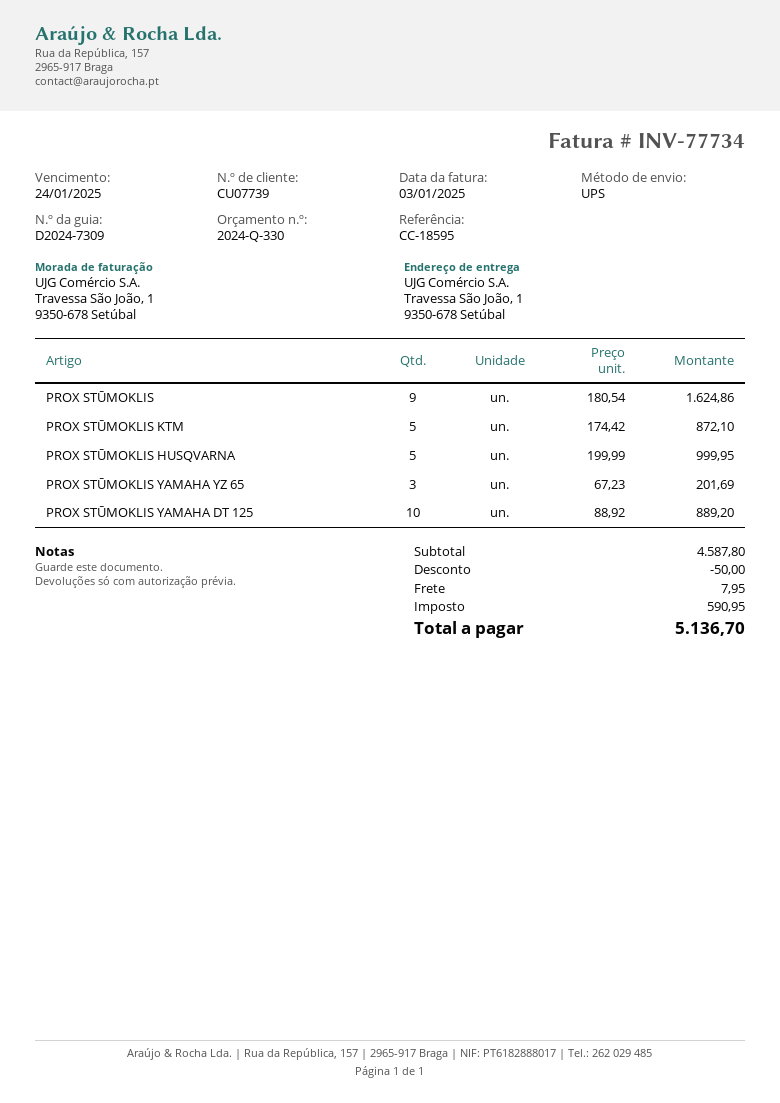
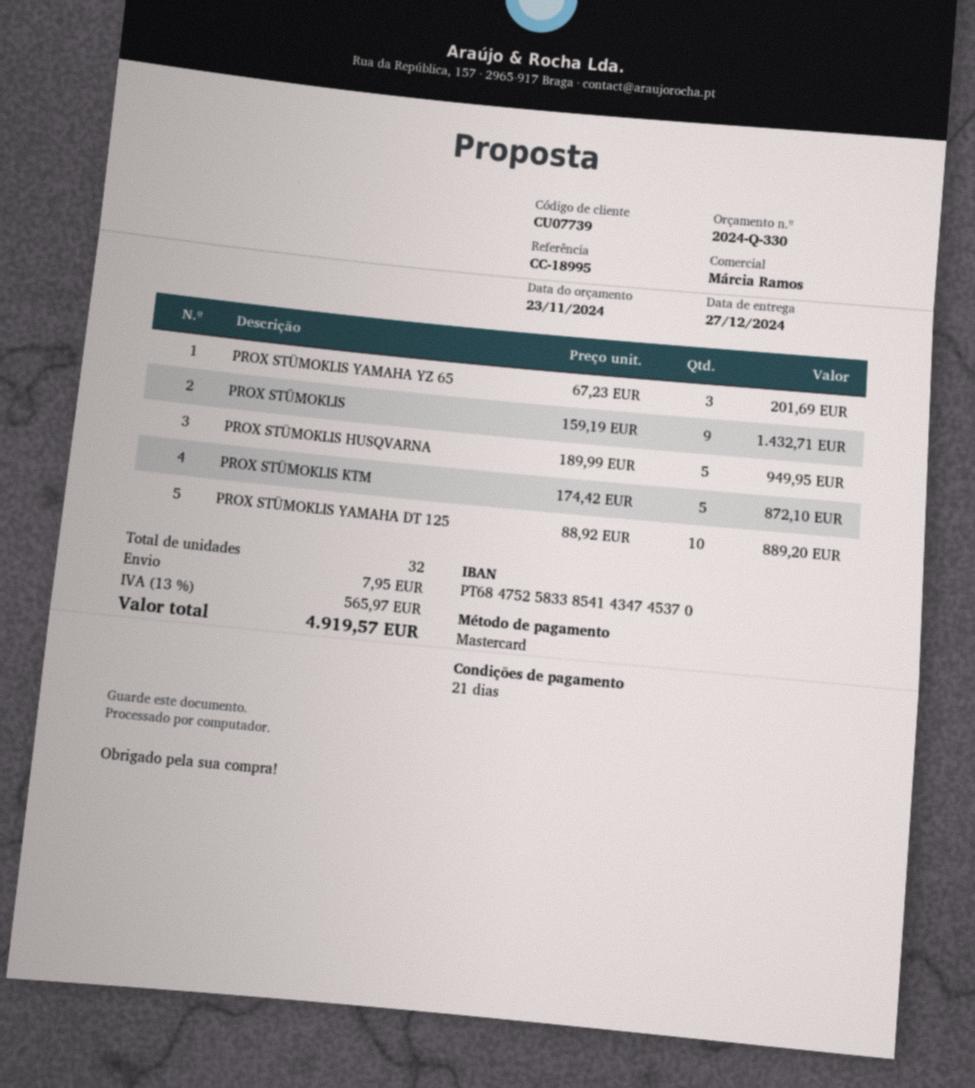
reference: CC-18595 -> CC-18995
PROX STŪMOKLIS: 9 x 180.54 = 1624.86 -> 9 x 159.19 = 1432.71
PROX STŪMOKLIS HUSQVARNA: 5 x 199.99 = 999.95 -> 5 x 189.99 = 949.95
discount: 50.00 -> none
tax: 590.95 -> 565.97
total: 5136.70 -> 4919.57

